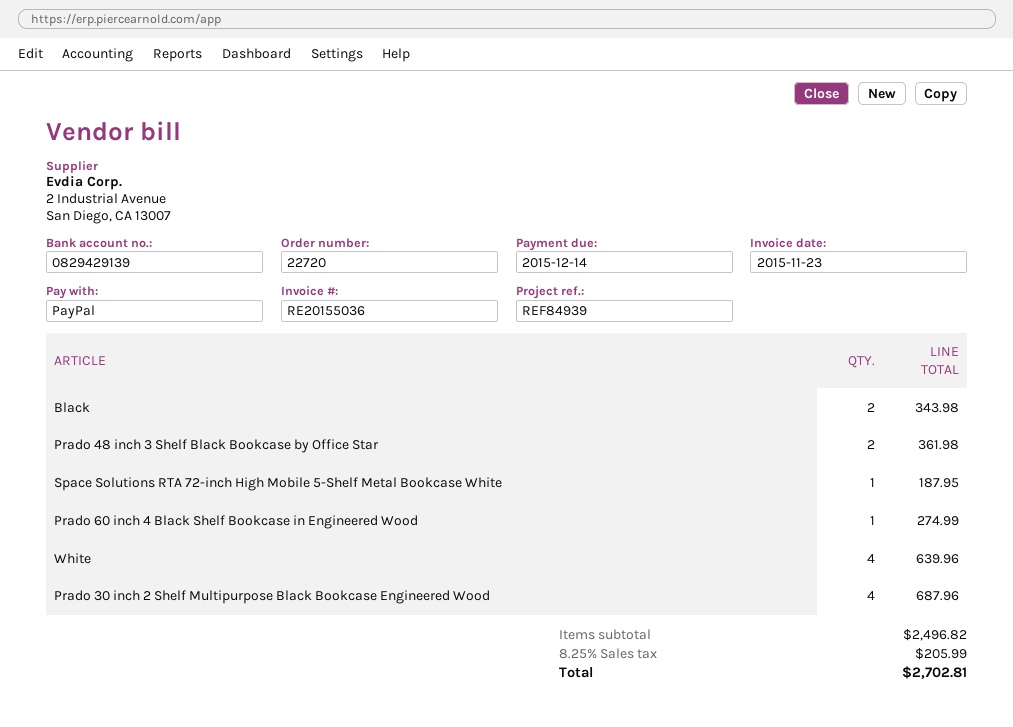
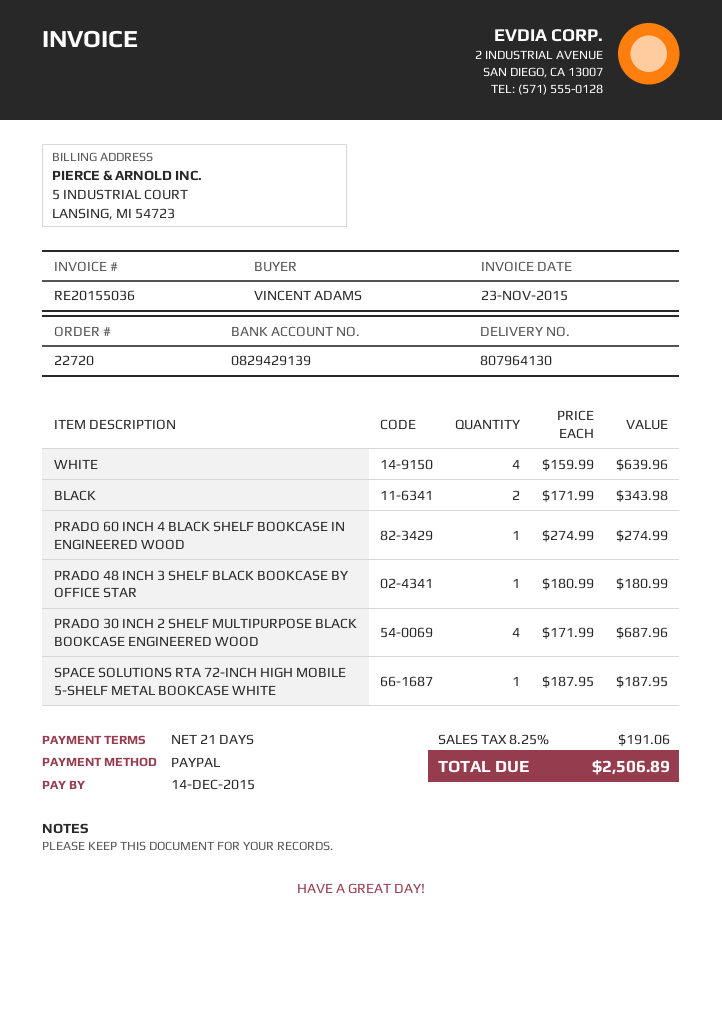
Prado 48 inch 3 Shelf Black Bookcase by Office Star: 2 for 361.98 -> 1 for 180.99
tax: 8.25% = 205.99 -> 8.25% = 191.06
total: 2702.81 -> 2506.89

